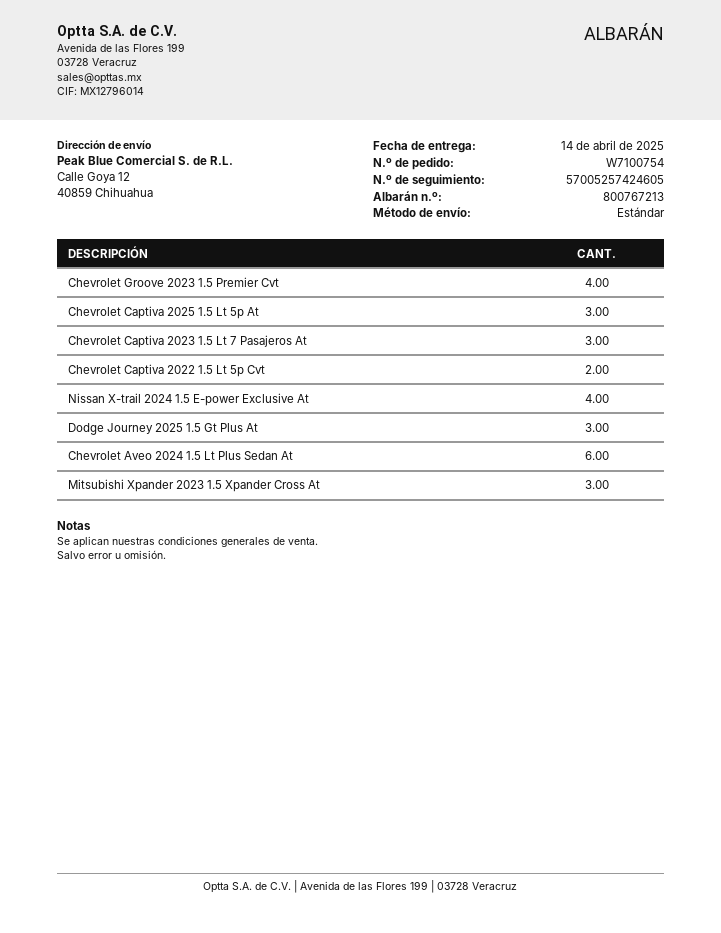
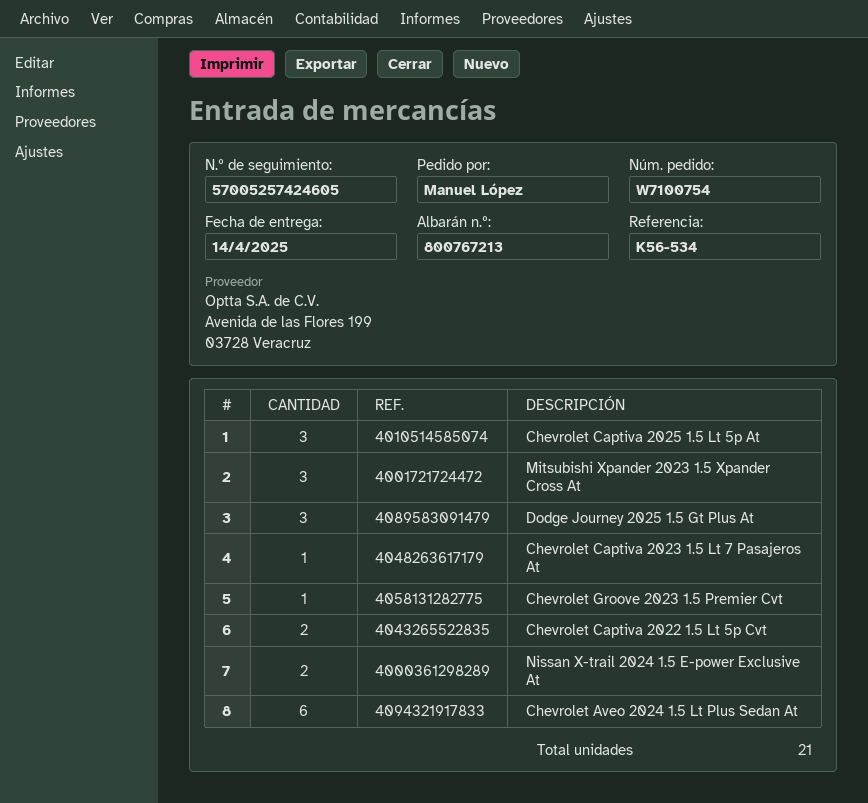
Chevrolet Groove 2023 1.5 Premier Cvt: 4 -> 1
Chevrolet Captiva 2023 1.5 Lt 7 Pasajeros At: 3 -> 1
Nissan X-trail 2024 1.5 E-power Exclusive At: 4 -> 2

